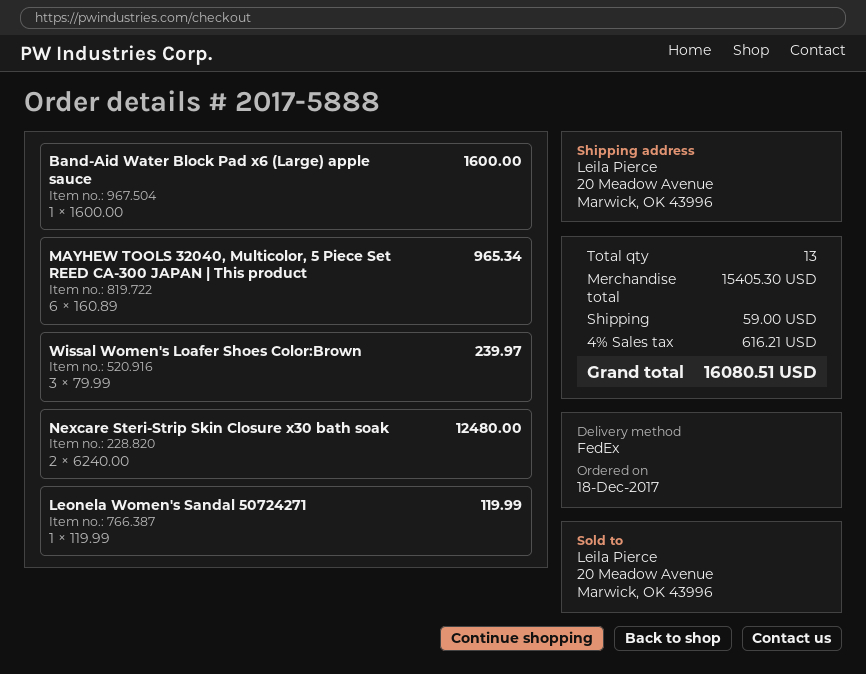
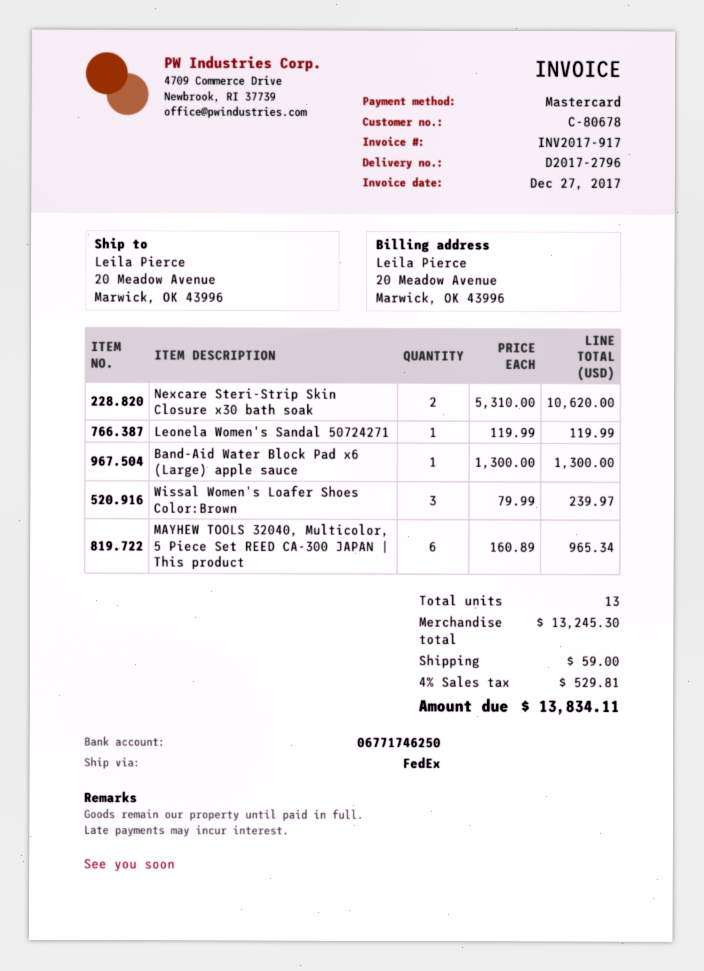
Band-Aid Water Block Pad x6 (Large) apple sauce: 1 x 1600.00 = 1600.00 -> 1 x 1300.00 = 1300.00
Nexcare Steri-Strip Skin Closure x30 bath soak: 2 x 6240.00 = 12480.00 -> 2 x 5310.00 = 10620.00
subtotal: 15405.30 -> 13245.30
tax: 4% = 616.21 -> 4% = 529.81
total: 16080.51 -> 13834.11

